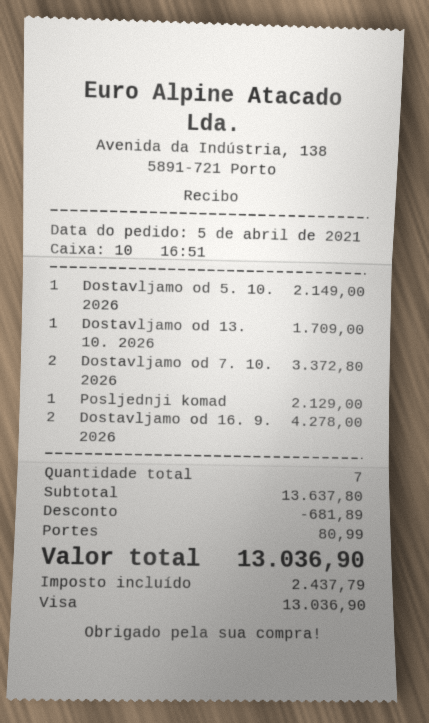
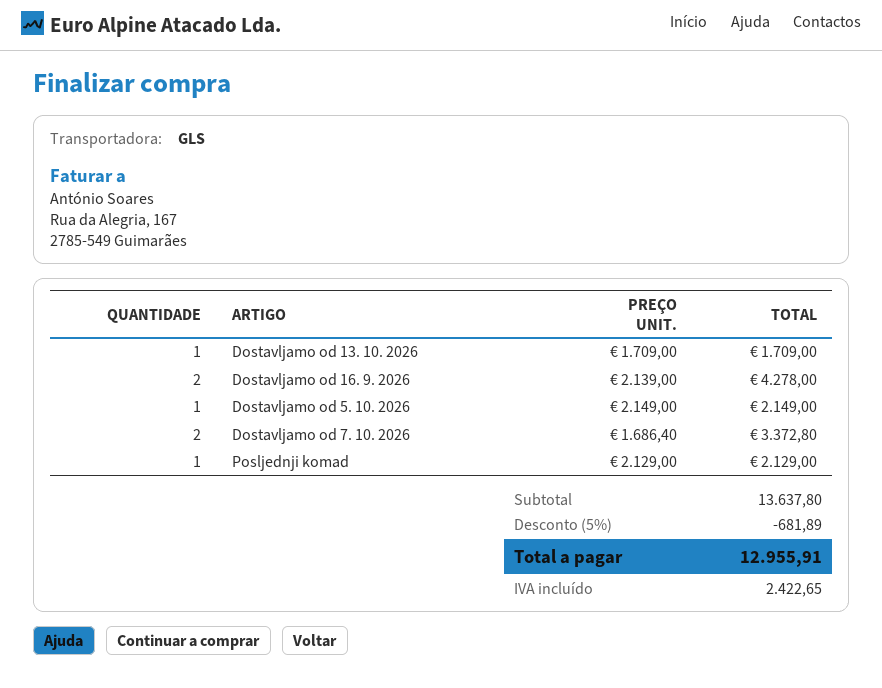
shipping: 80.99 -> none
tax: 2437.79 -> 2422.65
total: 13036.90 -> 12955.91

